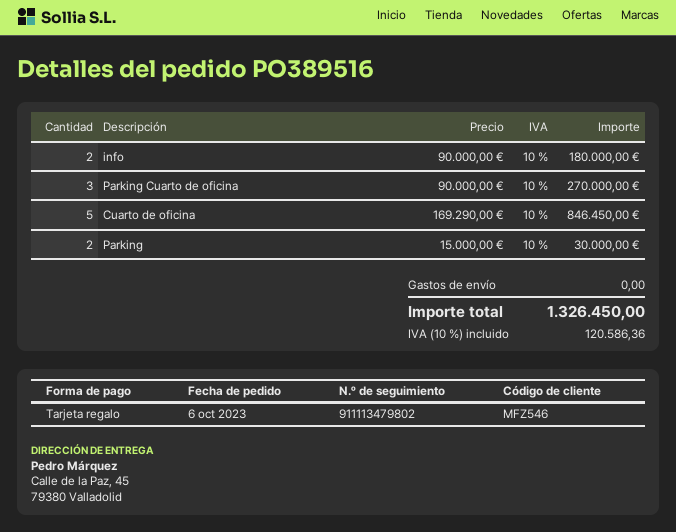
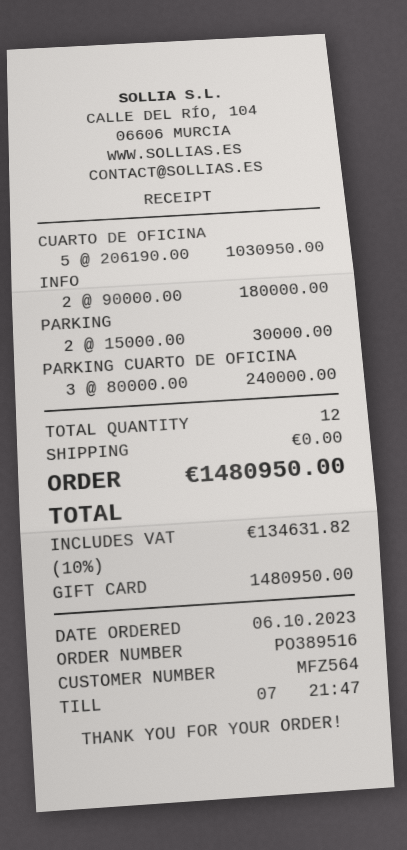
customer number: MFZ546 -> MFZ564
Parking Cuarto de oficina: 3 x 90000.00 = 270000.00 -> 3 x 80000.00 = 240000.00
Cuarto de oficina: 5 x 169290.00 = 846450.00 -> 5 x 206190.00 = 1030950.00
tax: 10% = 120586.36 -> 10% = 134631.82
total: 1326450.00 -> 1480950.00

